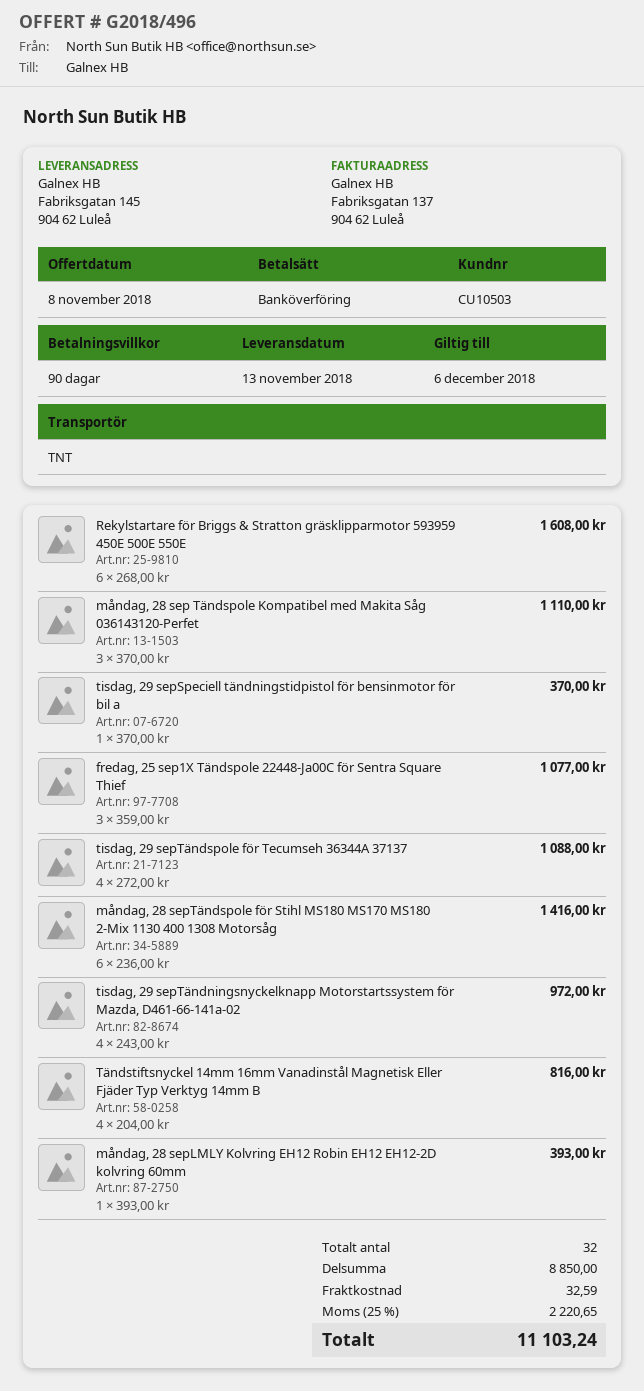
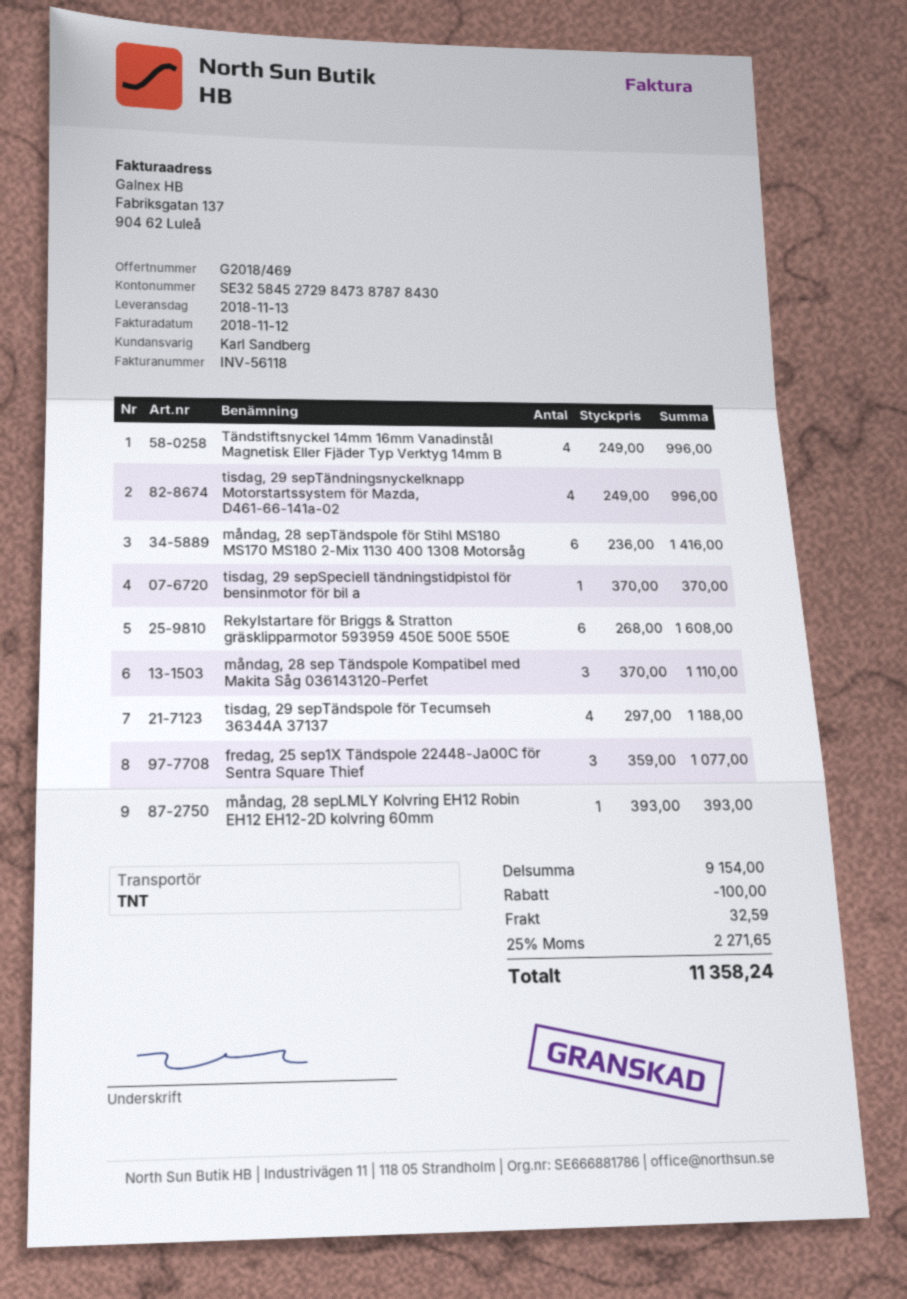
quote number: G2018/496 -> G2018/469
tisdag, 29 sepTändspole för Tecumseh 36344A 37137: 4 x 272.00 = 1088.00 -> 4 x 297.00 = 1188.00
tisdag, 29 sepTändningsnyckelknapp Motorstartssystem för Mazda, D461-66-141a-02: 4 x 243.00 = 972.00 -> 4 x 249.00 = 996.00
Tändstiftsnyckel 14mm 16mm Vanadinstål Magnetisk Eller Fjäder Typ Verktyg 14mm B: 4 x 204.00 = 816.00 -> 4 x 249.00 = 996.00
subtotal: 8850.00 -> 9154.00
discount: none -> 100.00
tax: 25% = 2220.65 -> 25% = 2271.65
total: 11103.24 -> 11358.24

